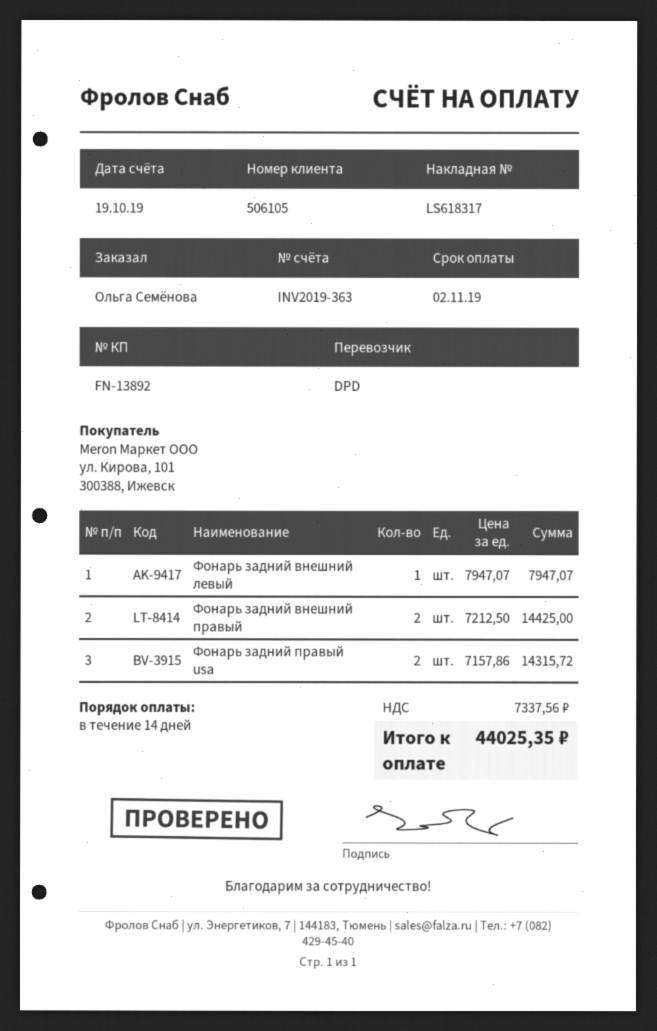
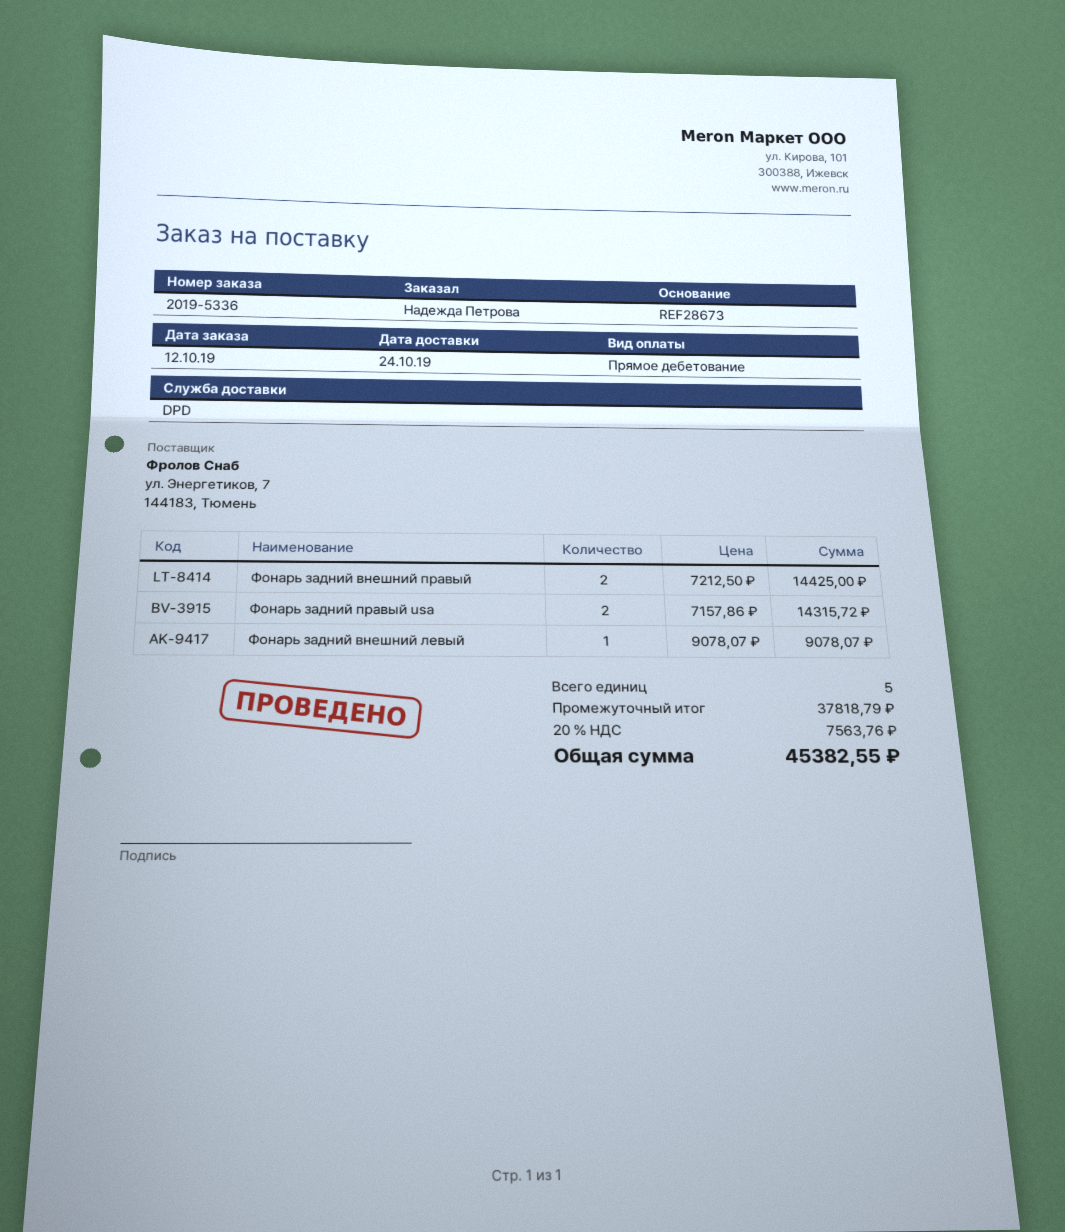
ordered by: Ольга Семёнова -> Надежда Петрова
Фонарь задний внешний левый: 1 x 7947.07 = 7947.07 -> 1 x 9078.07 = 9078.07
tax: 7337.56 -> 7563.76
total: 44025.35 -> 45382.55

